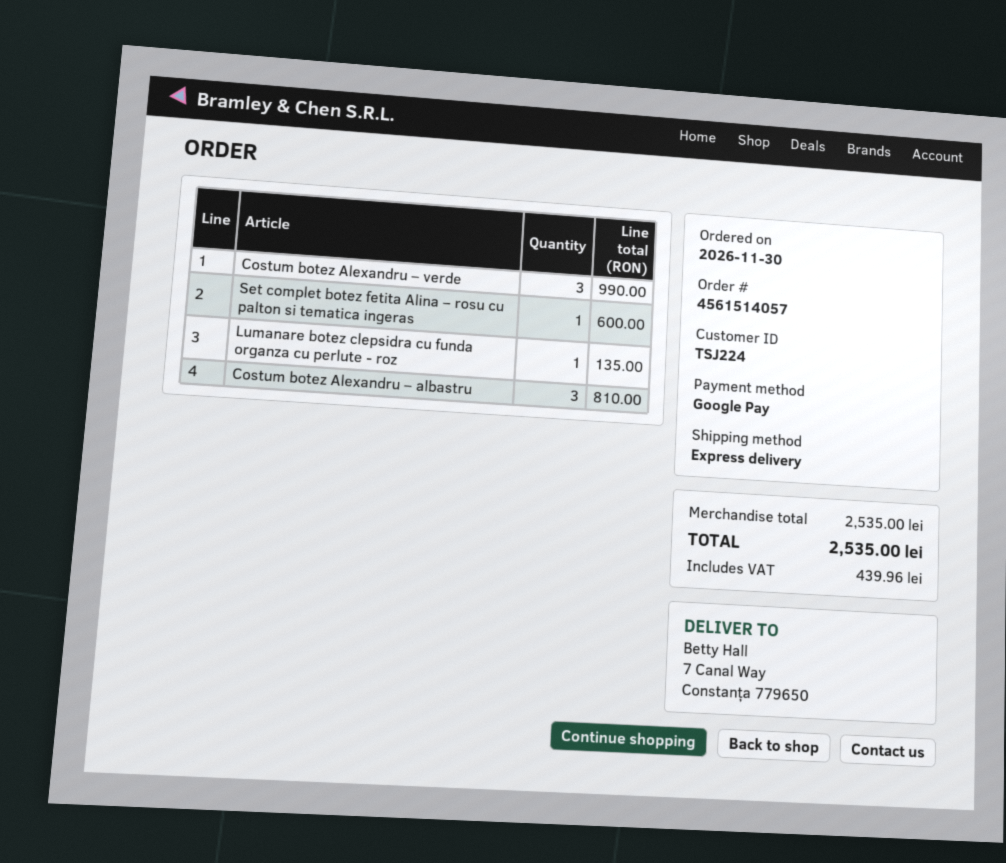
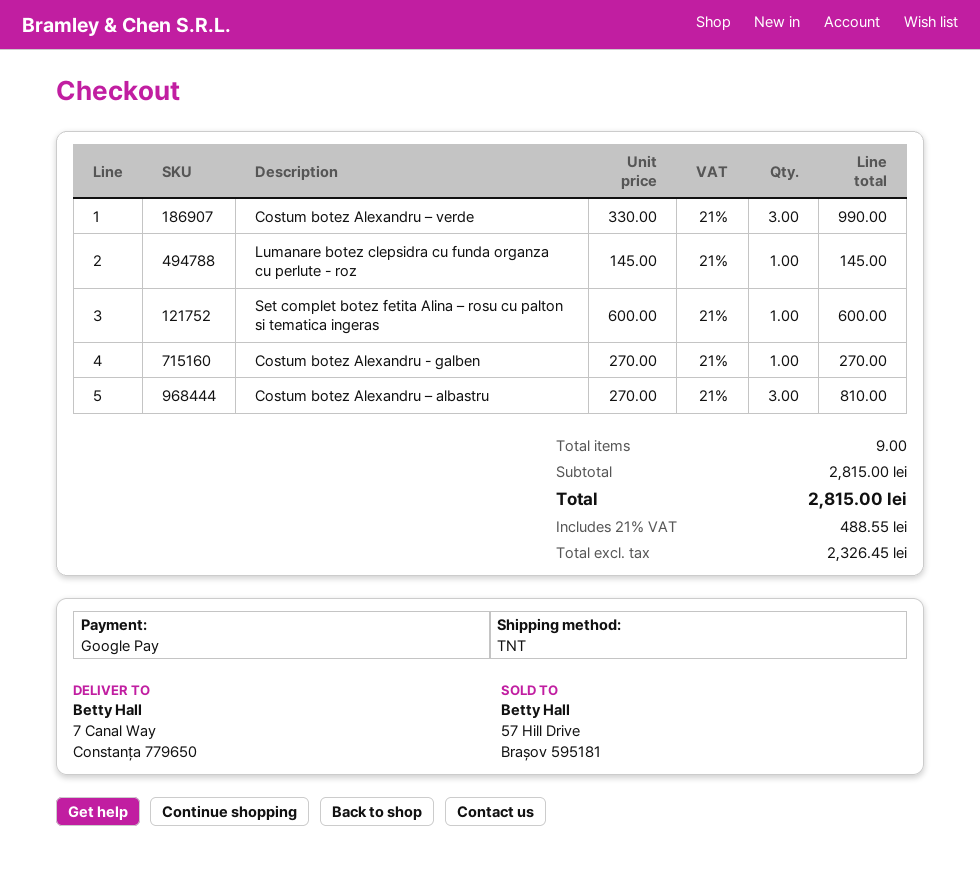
shipping method: express -> TNT
Lumanare botez clepsidra cu funda organza cu perlute - roz: 1 for 135.00 -> 1 for 145.00
Costum botez Alexandru - galben: none -> 1 for 270.00
subtotal: 2535.00 -> 2815.00
tax: 439.96 -> 488.55
total: 2535.00 -> 2815.00

